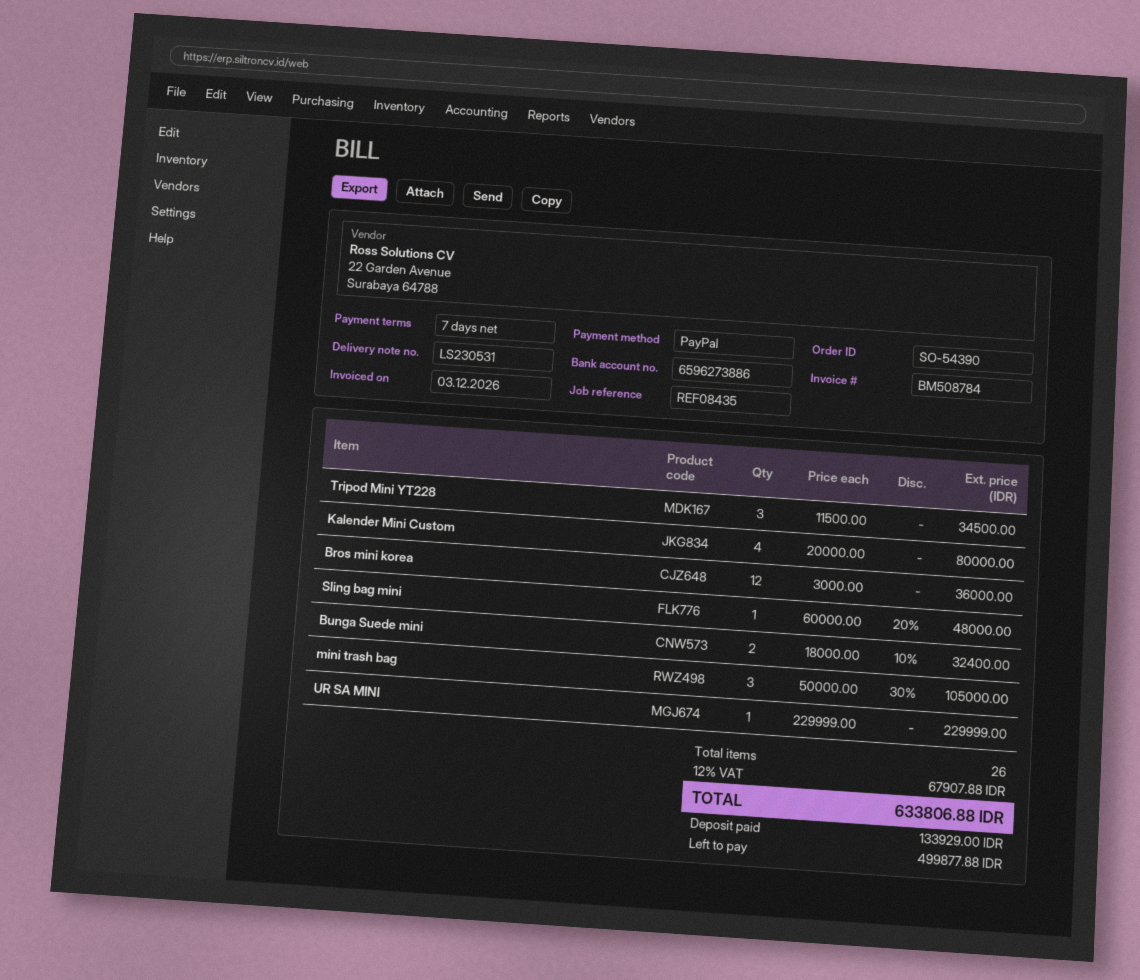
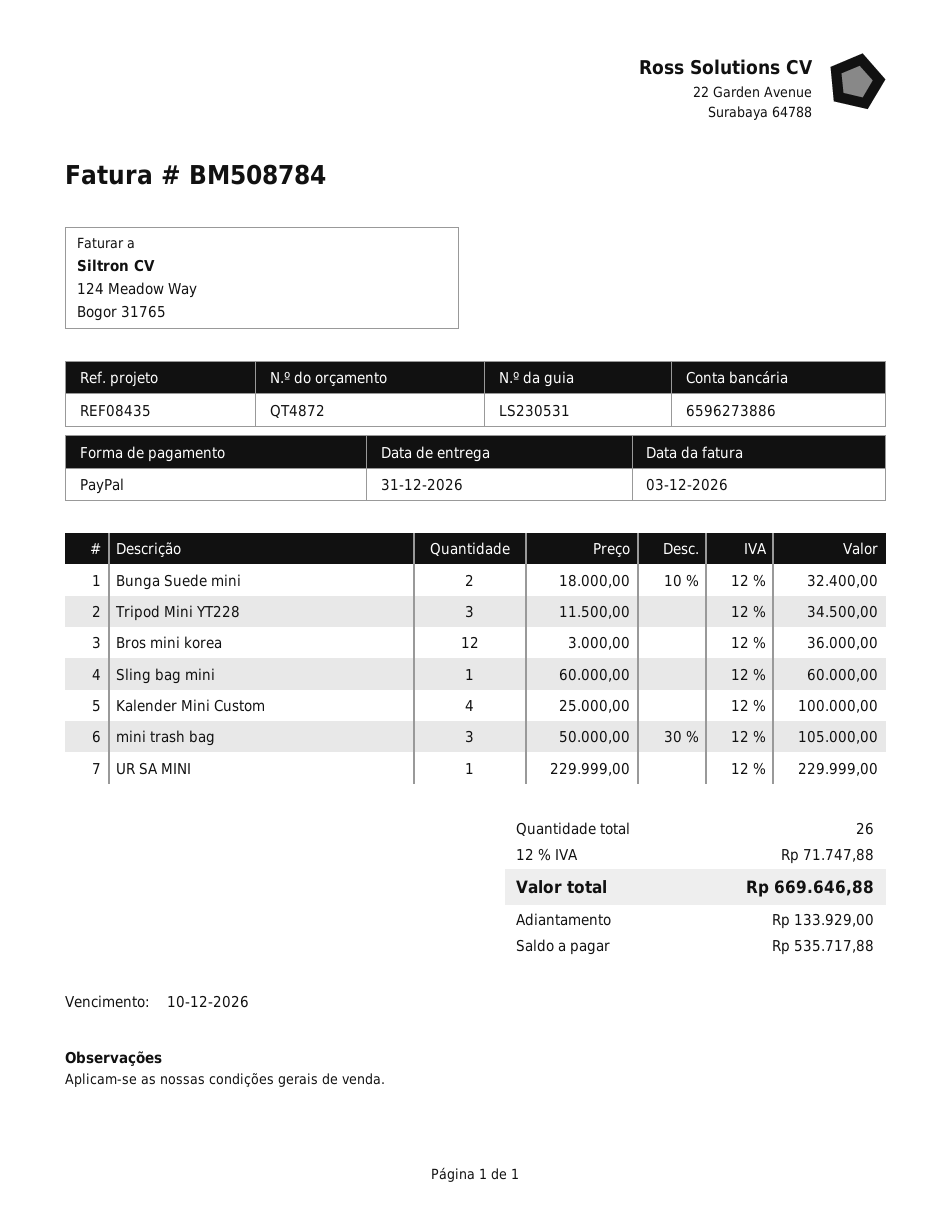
Kalender Mini Custom: 4 x 20000.00 = 80000.00 -> 4 x 25000.00 = 100000.00
Sling bag mini: 1 x 60000.00 - 20% = 48000.00 -> 1 x 60000.00 = 60000.00
tax: 12% = 67907.88 -> 12% = 71747.88
total: 633806.88 -> 669646.88
balance: 499877.88 -> 535717.88

